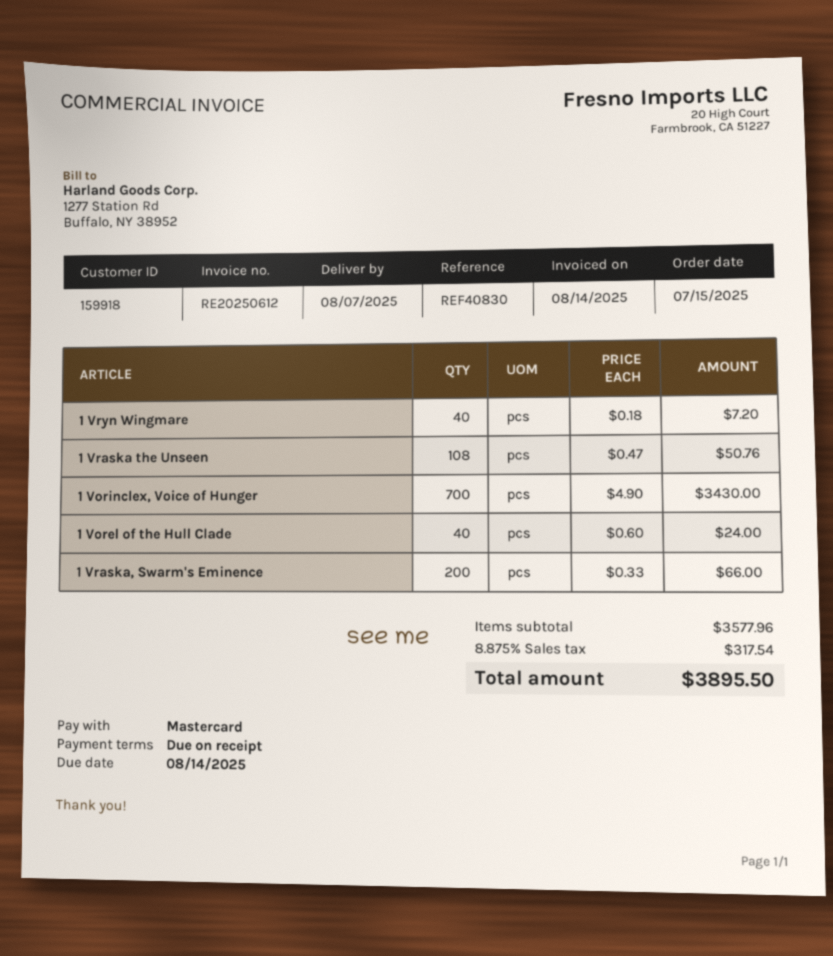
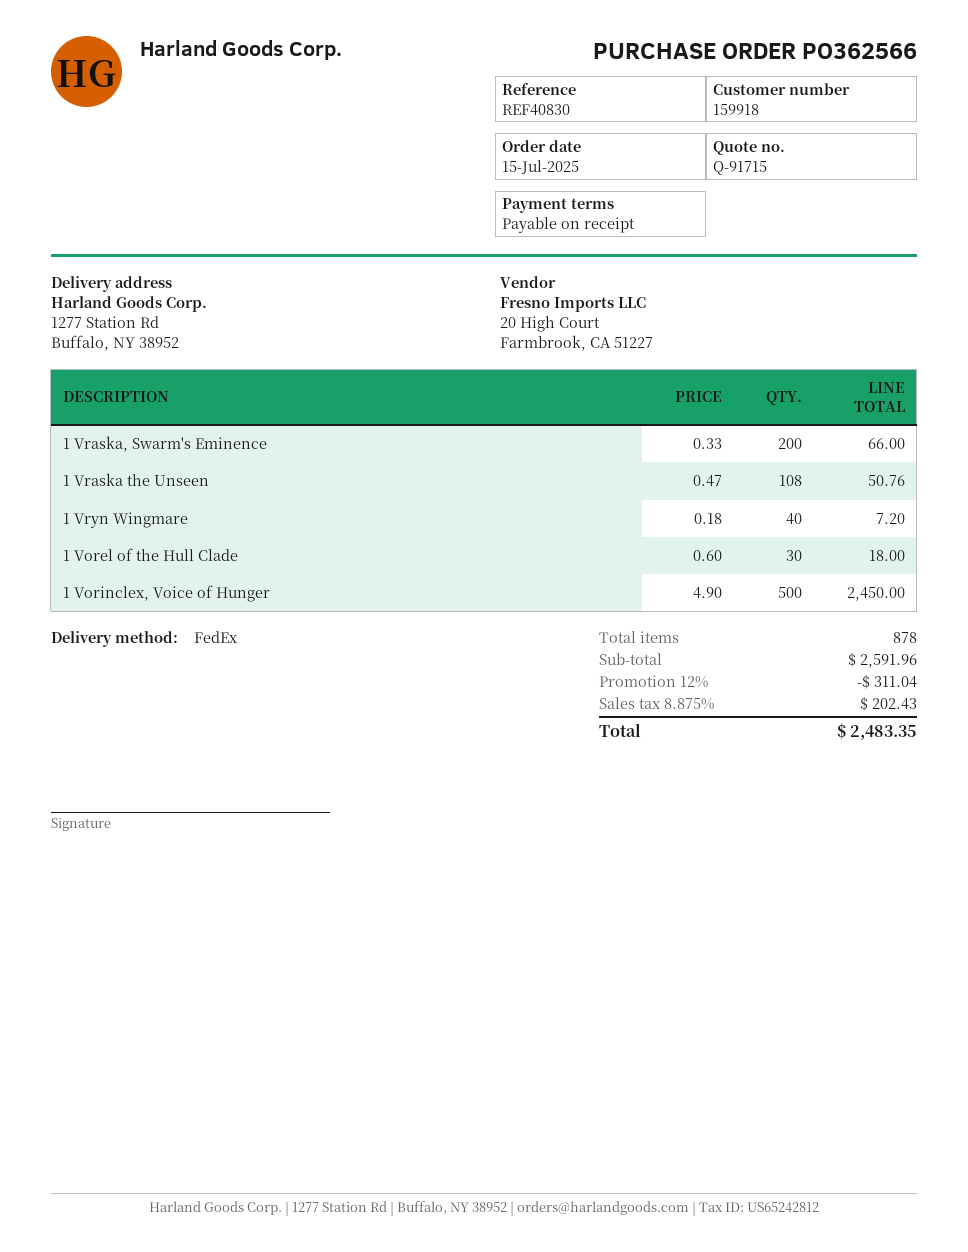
1 Vorinclex, Voice of Hunger: 700 x 4.90 = 3430.00 -> 500 x 4.90 = 2450.00
1 Vorel of the Hull Clade: 40 x 0.60 = 24.00 -> 30 x 0.60 = 18.00
subtotal: 3577.96 -> 2591.96
discount: none -> 12% = 311.04
tax: 8.875% = 317.54 -> 8.875% = 202.43
total: 3895.50 -> 2483.35

